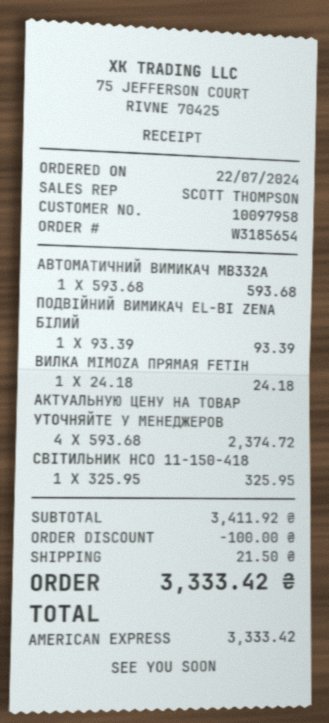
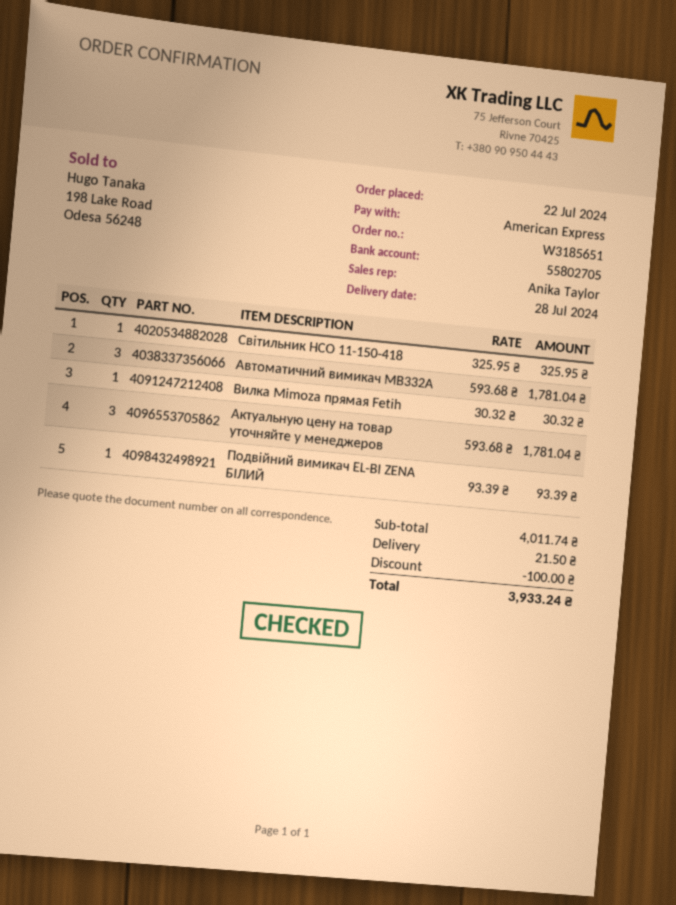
order number: W3185654 -> W3185651
sales rep: SCOTT THOMPSON -> Anika Taylor
АВТОМАТИЧНИЙ ВИМИКАЧ MB332A: 1 x 593.68 = 593.68 -> 3 x 593.68 = 1781.04
ВИЛКА MIMOZA ПРЯМАЯ FETIH: 1 x 24.18 = 24.18 -> 1 x 30.32 = 30.32
АКТУАЛЬНУЮ ЦЕНУ НА ТОВАР УТОЧНЯЙТЕ У МЕНЕДЖЕРОВ: 4 x 593.68 = 2374.72 -> 3 x 593.68 = 1781.04
subtotal: 3411.92 -> 4011.74
total: 3333.42 -> 3933.24

